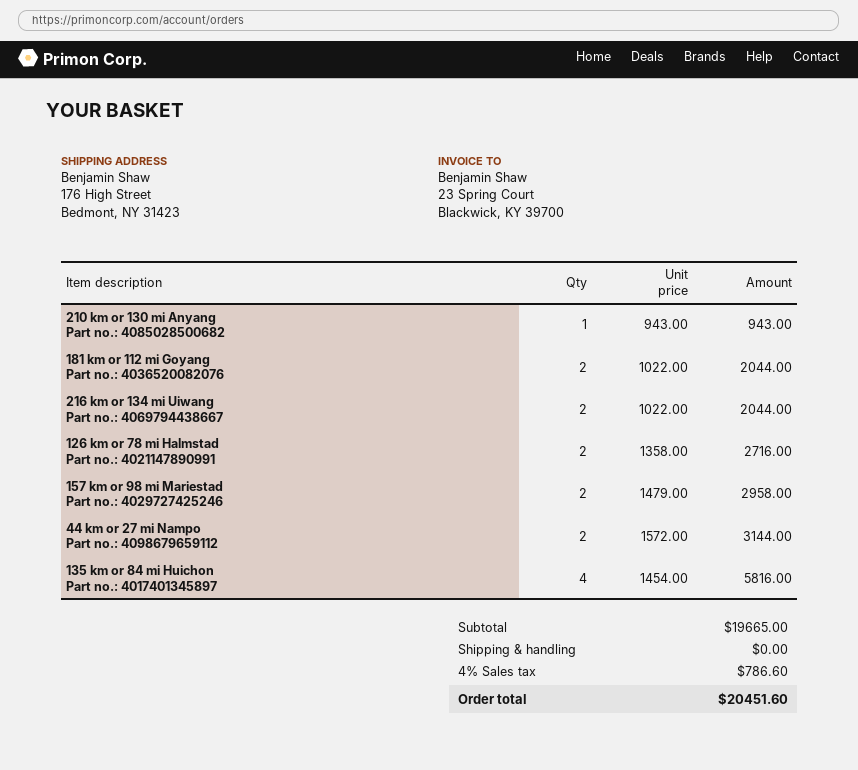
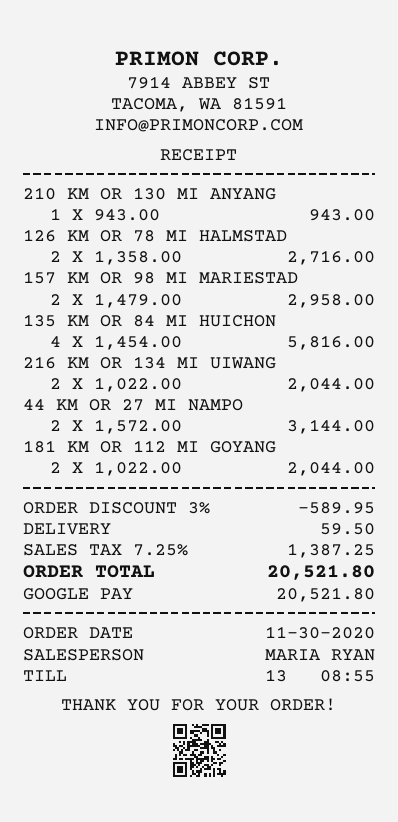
discount: none -> 3% = 589.95
shipping: 0.00 -> 59.50
tax: 4% = 786.60 -> 7.25% = 1387.25
total: 20451.60 -> 20521.80

